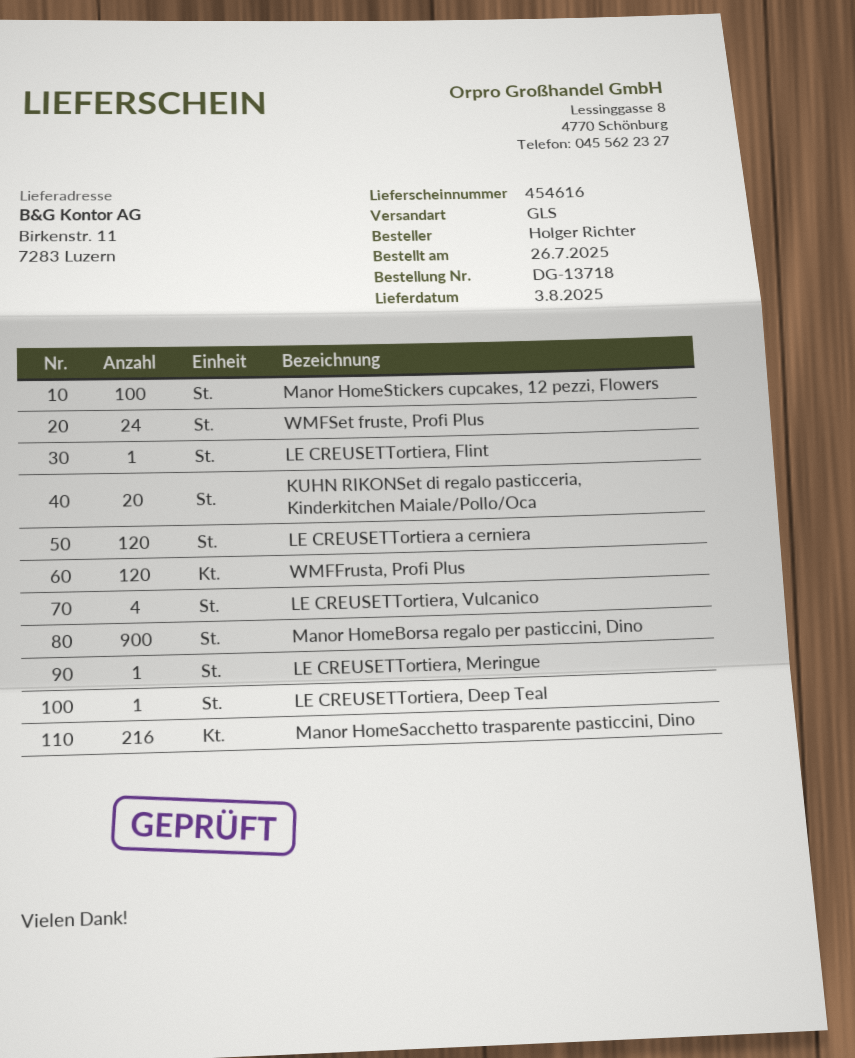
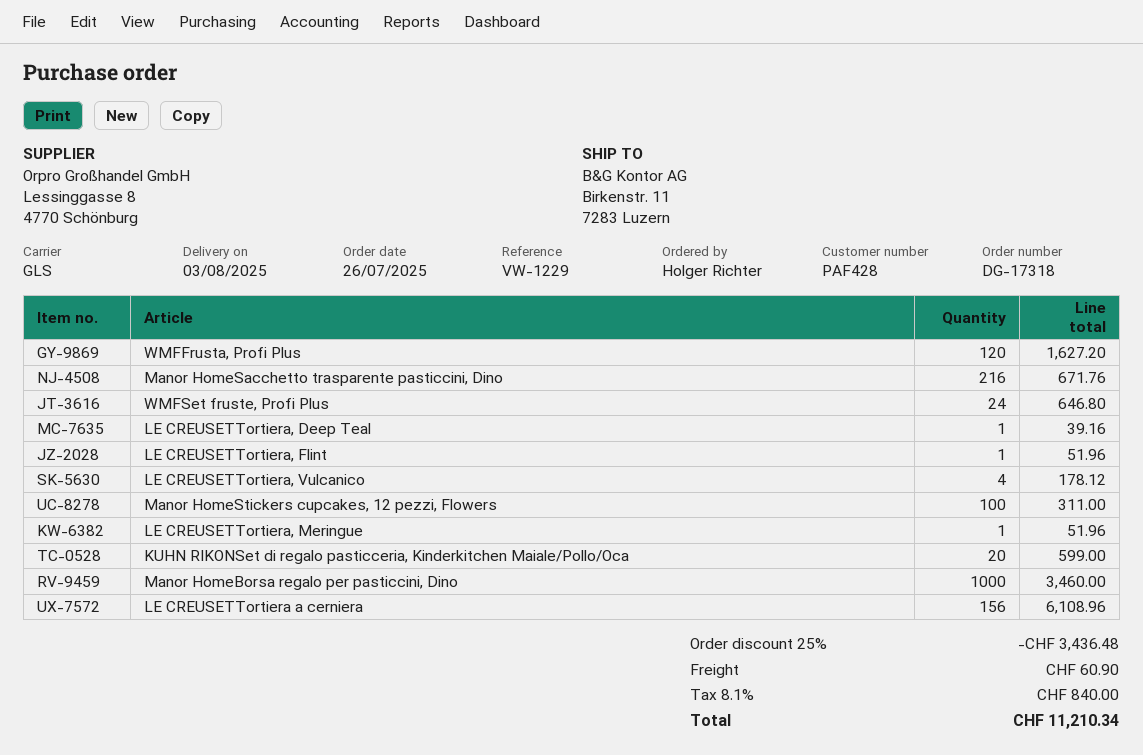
order number: DG-13718 -> DG-17318
LE CREUSETTortiera a cerniera: 120 -> 156
Manor HomeBorsa regalo per pasticcini, Dino: 900 -> 1000

